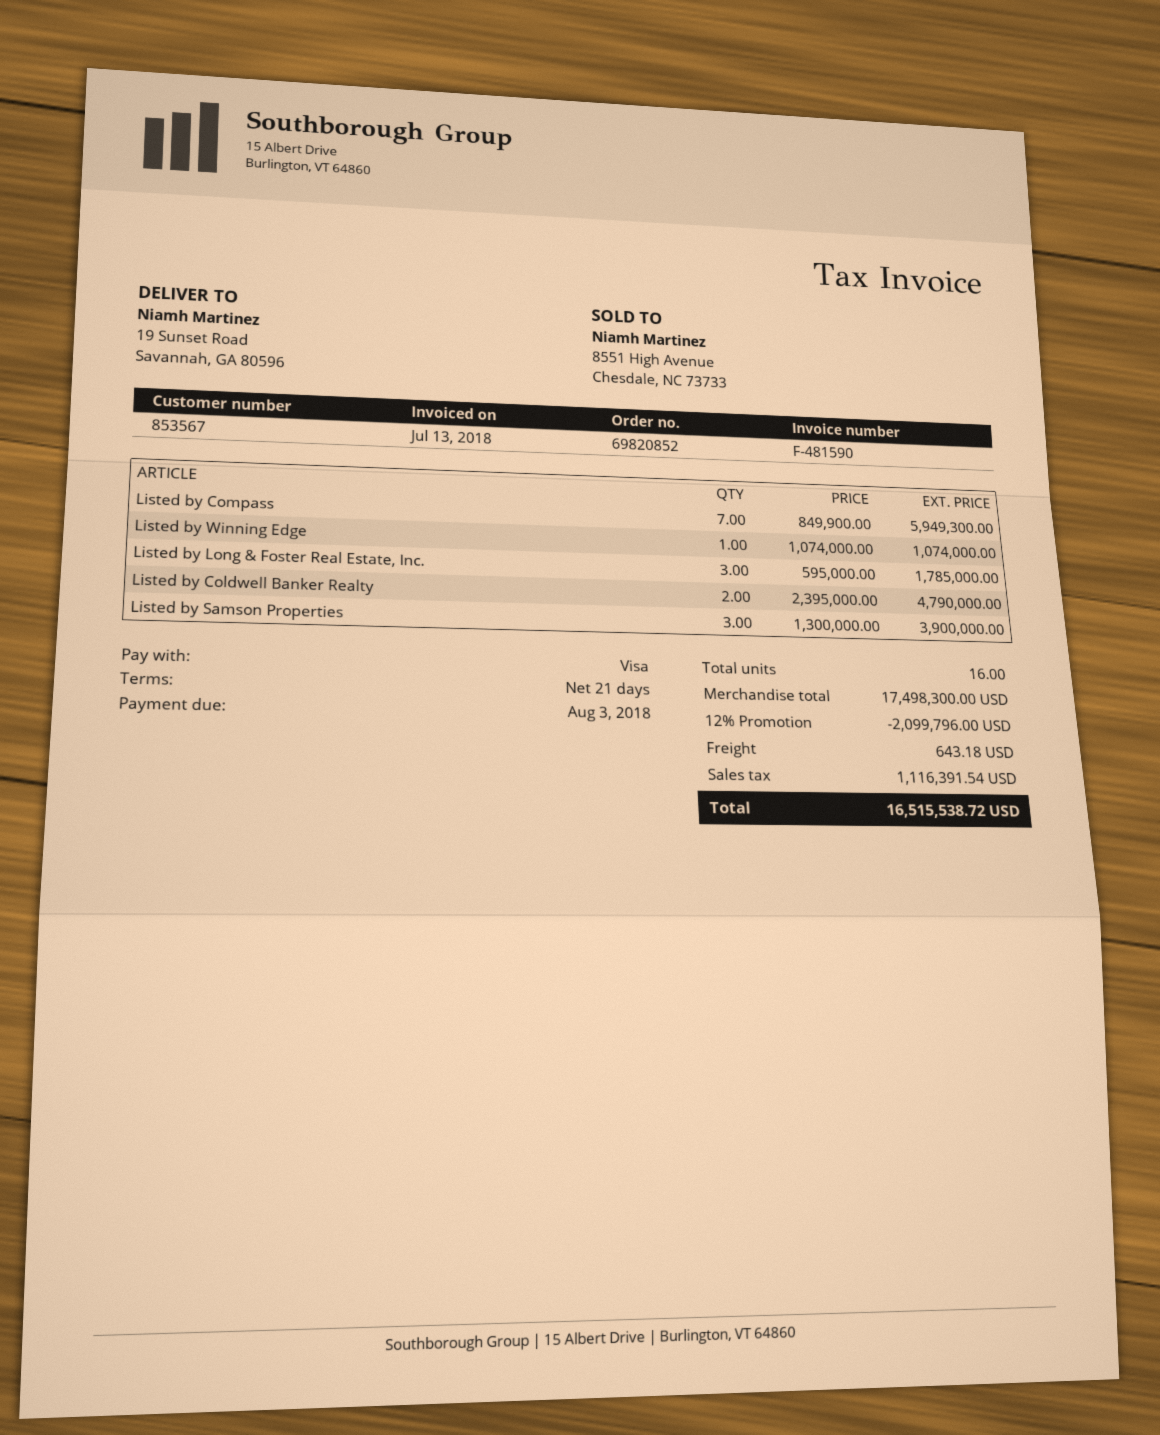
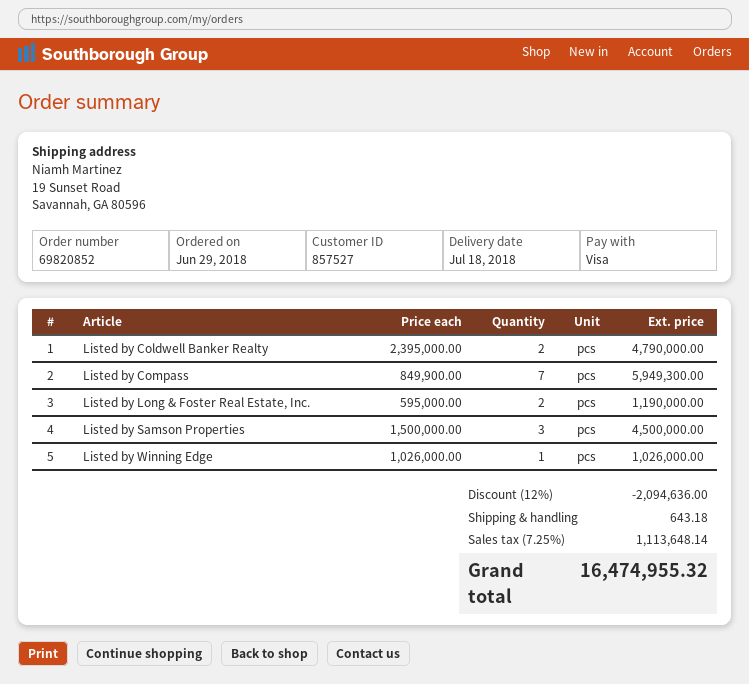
customer number: 853567 -> 857527
Listed by Winning Edge: 1 x 1074000.00 = 1074000.00 -> 1 x 1026000.00 = 1026000.00
Listed by Long & Foster Real Estate, Inc.: 3 x 595000.00 = 1785000.00 -> 2 x 595000.00 = 1190000.00
Listed by Samson Properties: 3 x 1300000.00 = 3900000.00 -> 3 x 1500000.00 = 4500000.00
discount: 12% = 2099796.00 -> 12% = 2094636.00
tax: 1116391.54 -> 1113648.14
total: 16515538.72 -> 16474955.32

